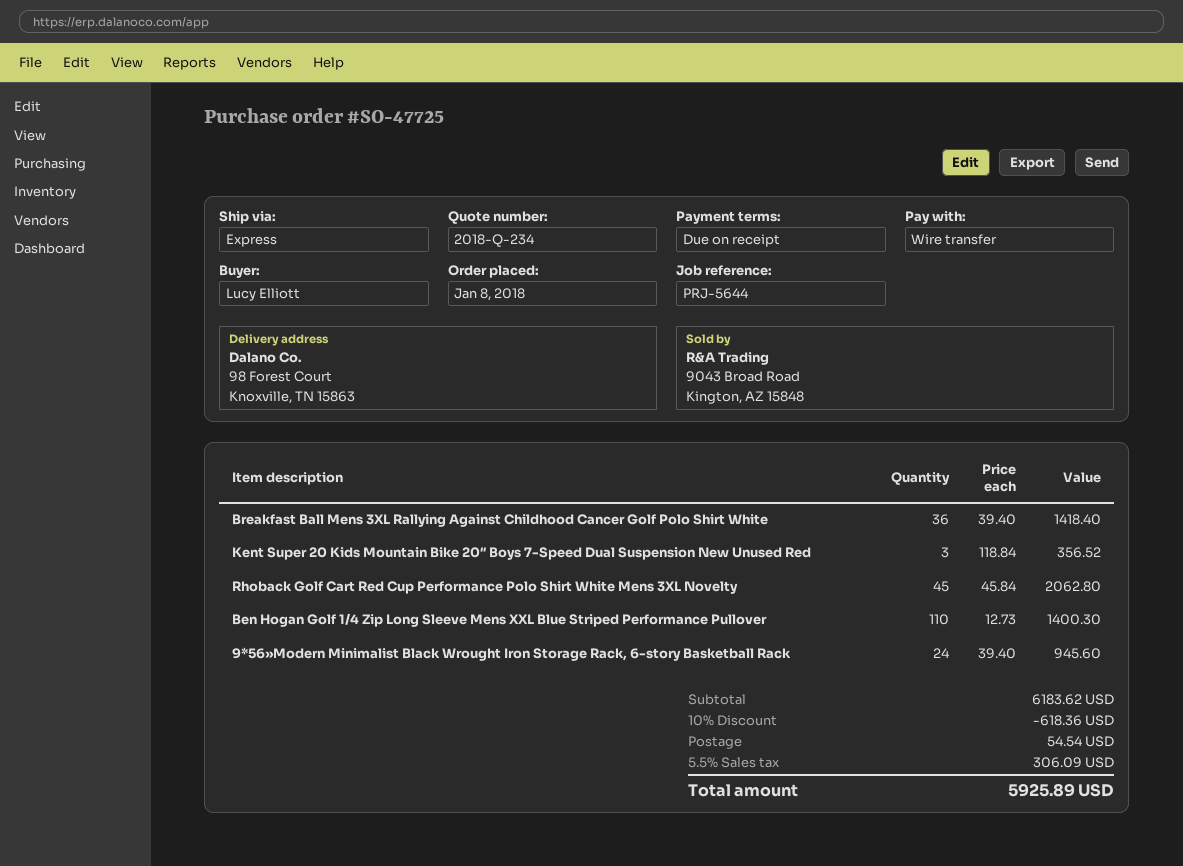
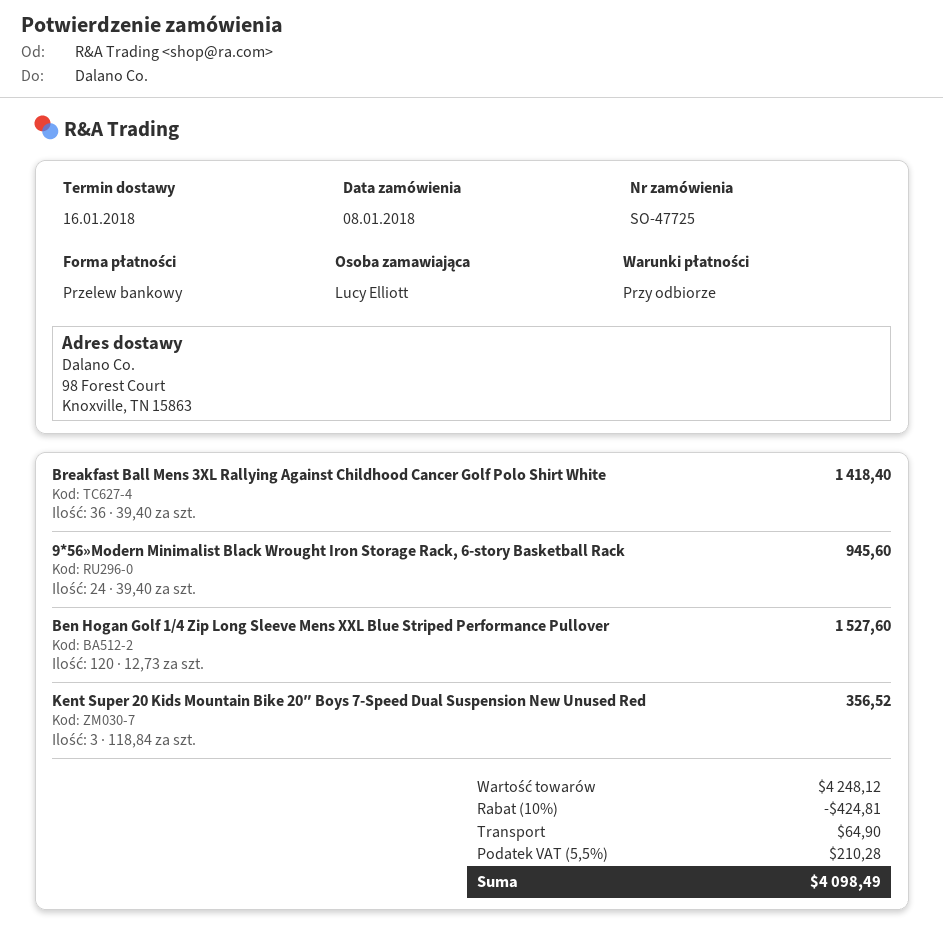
Rhoback Golf Cart Red Cup Performance Polo Shirt White Mens 3XL Novelty: 45 x 45.84 = 2062.80 -> none
Ben Hogan Golf 1/4 Zip Long Sleeve Mens XXL Blue Striped Performance Pullover: 110 x 12.73 = 1400.30 -> 120 x 12.73 = 1527.60
subtotal: 6183.62 -> 4248.12
discount: 10% = 618.36 -> 10% = 424.81
shipping: 54.54 -> 64.90
tax: 5.5% = 306.09 -> 5.5% = 210.28
total: 5925.89 -> 4098.49

